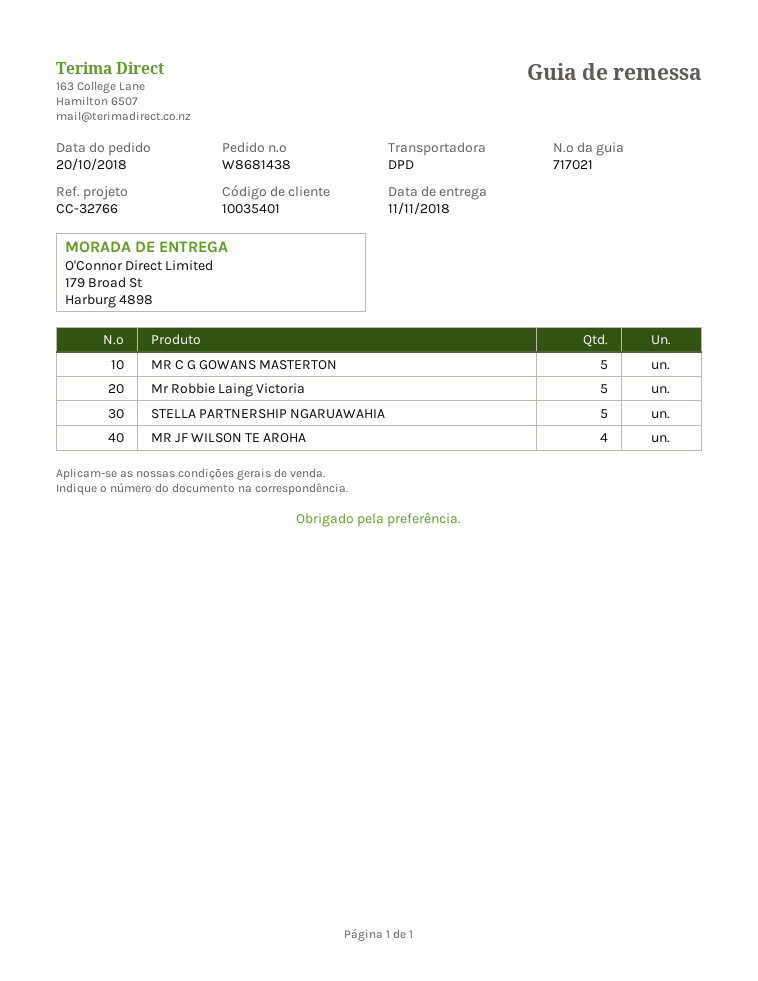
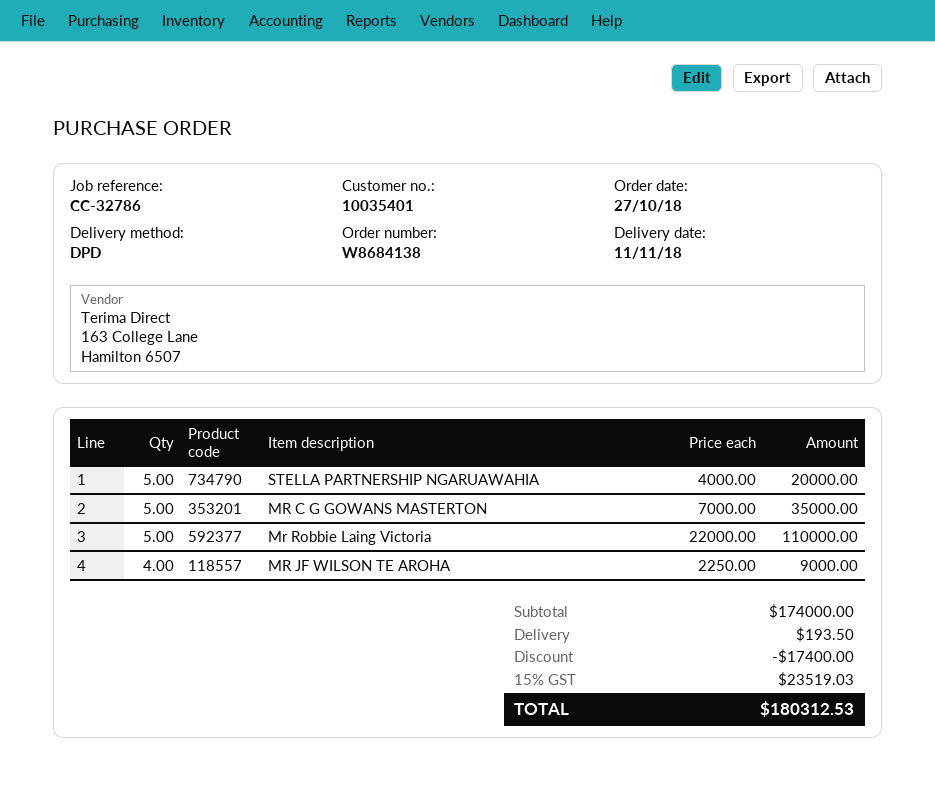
order number: W8681438 -> W8684138
order date: 2018-10-20 -> 2018-10-27
reference: CC-32766 -> CC-32786

